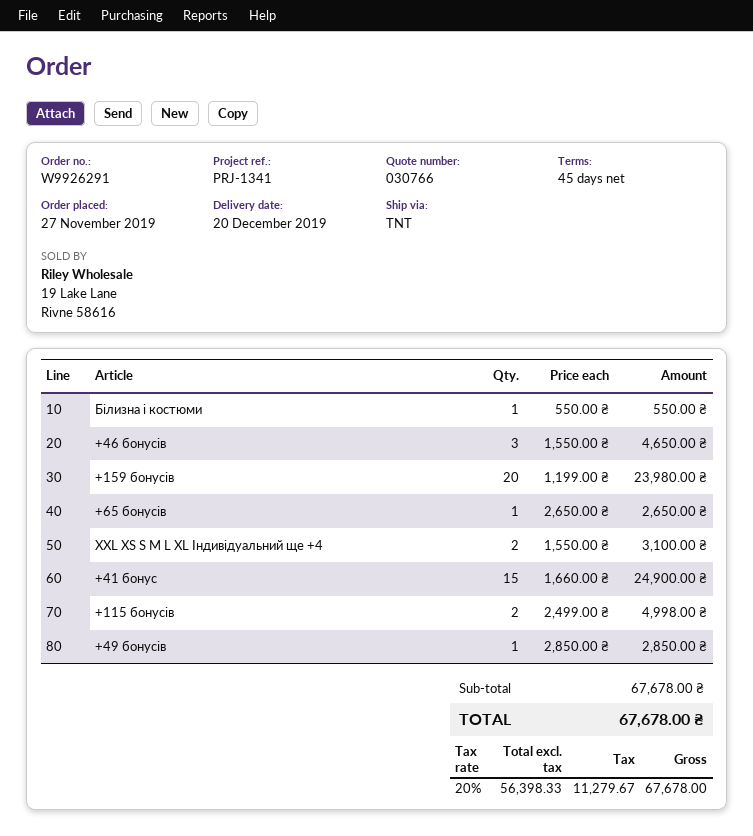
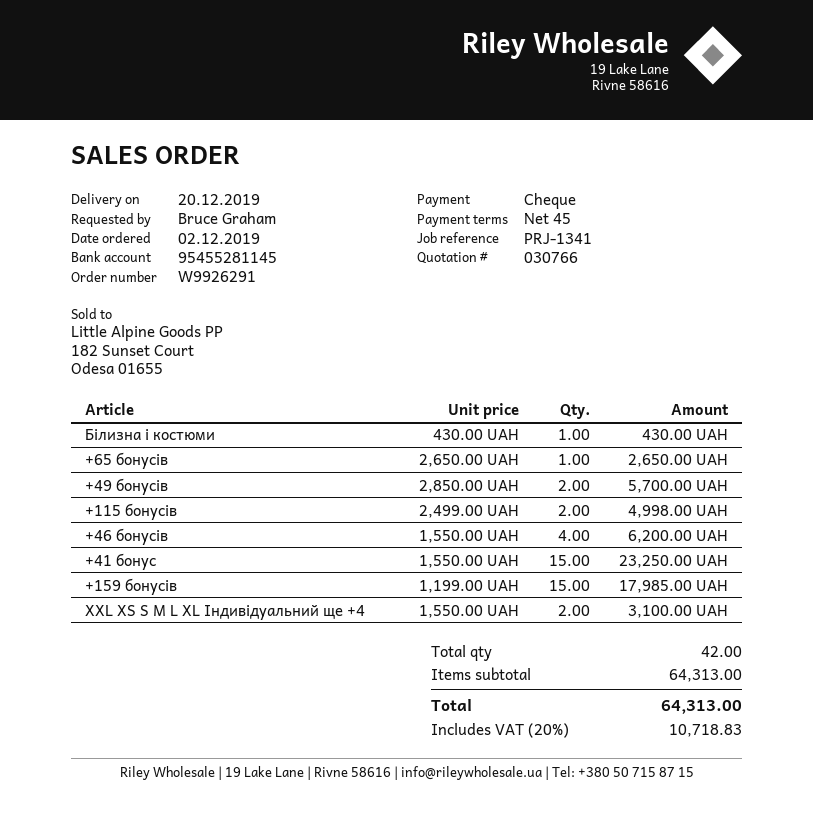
order date: 2019-11-27 -> 2019-12-02
Білизна і костюми: 1 x 550.00 = 550.00 -> 1 x 430.00 = 430.00
+46 бонусів: 3 x 1550.00 = 4650.00 -> 4 x 1550.00 = 6200.00
+159 бонусів: 20 x 1199.00 = 23980.00 -> 15 x 1199.00 = 17985.00
+41 бонус: 15 x 1660.00 = 24900.00 -> 15 x 1550.00 = 23250.00
+49 бонусів: 1 x 2850.00 = 2850.00 -> 2 x 2850.00 = 5700.00
subtotal: 67678.00 -> 64313.00
tax: 20% = 11279.67 -> 20% = 10718.83
total: 67678.00 -> 64313.00

